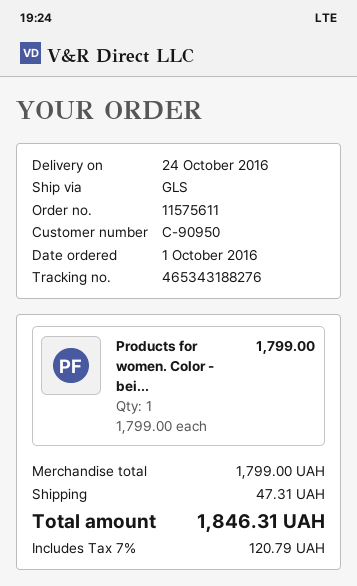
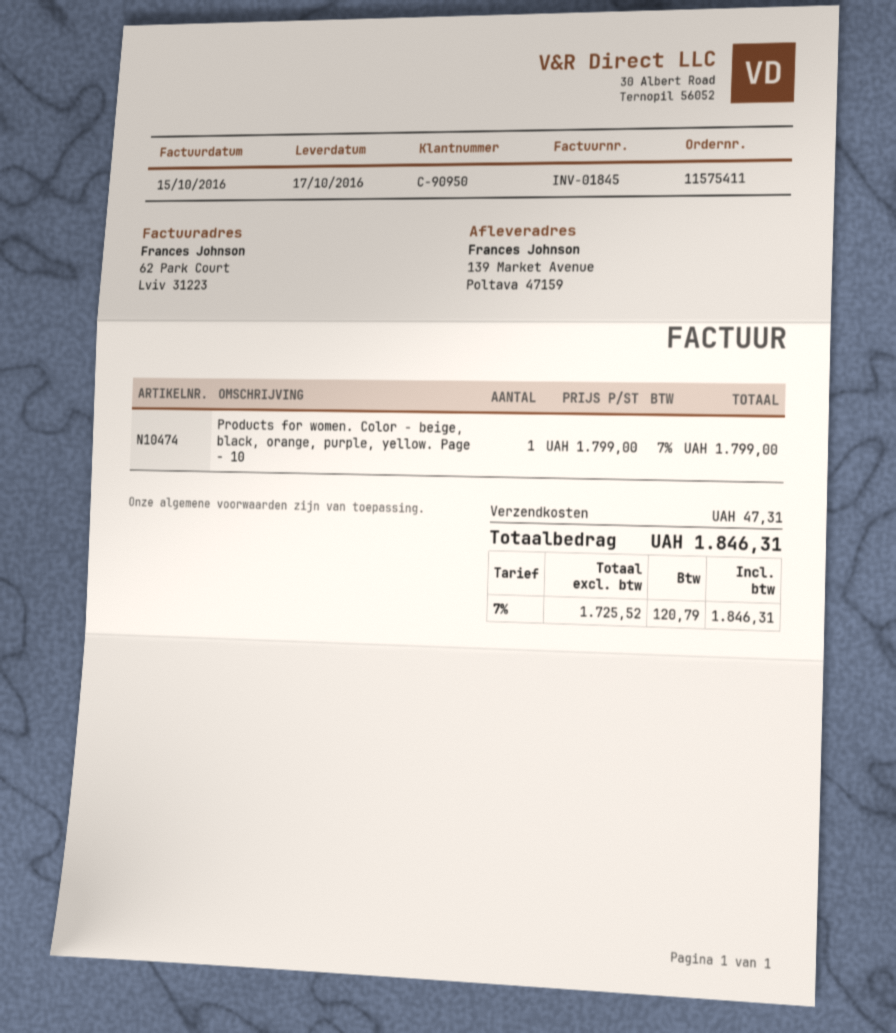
order number: 11575611 -> 11575411
delivery date: 2016-10-24 -> 2016-10-17

